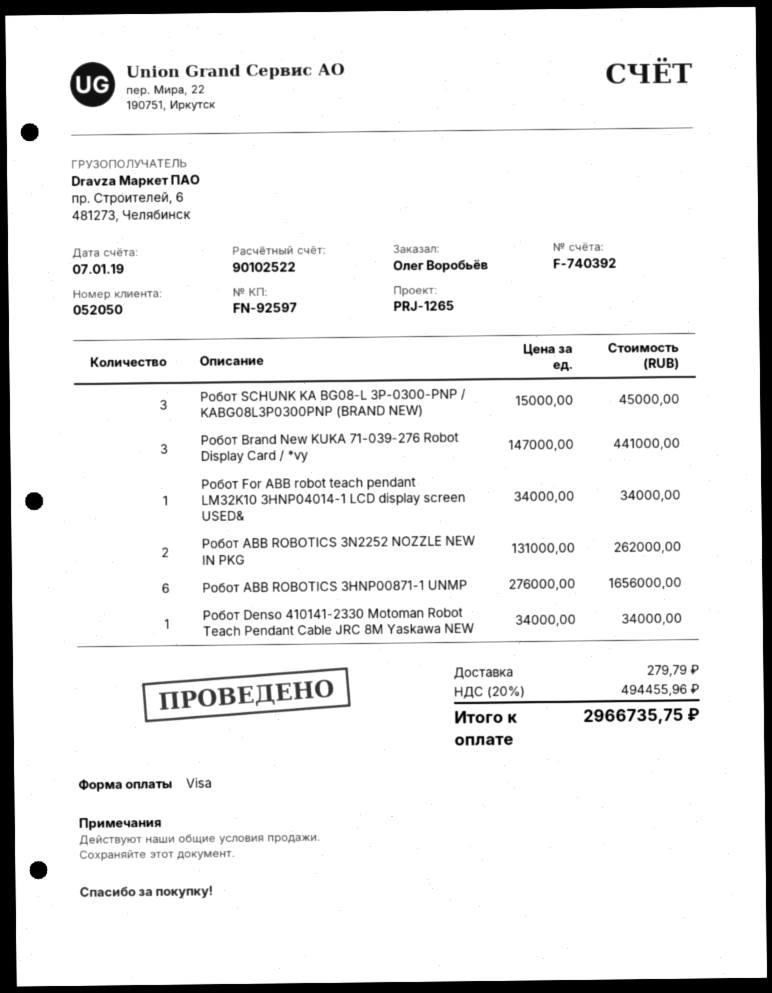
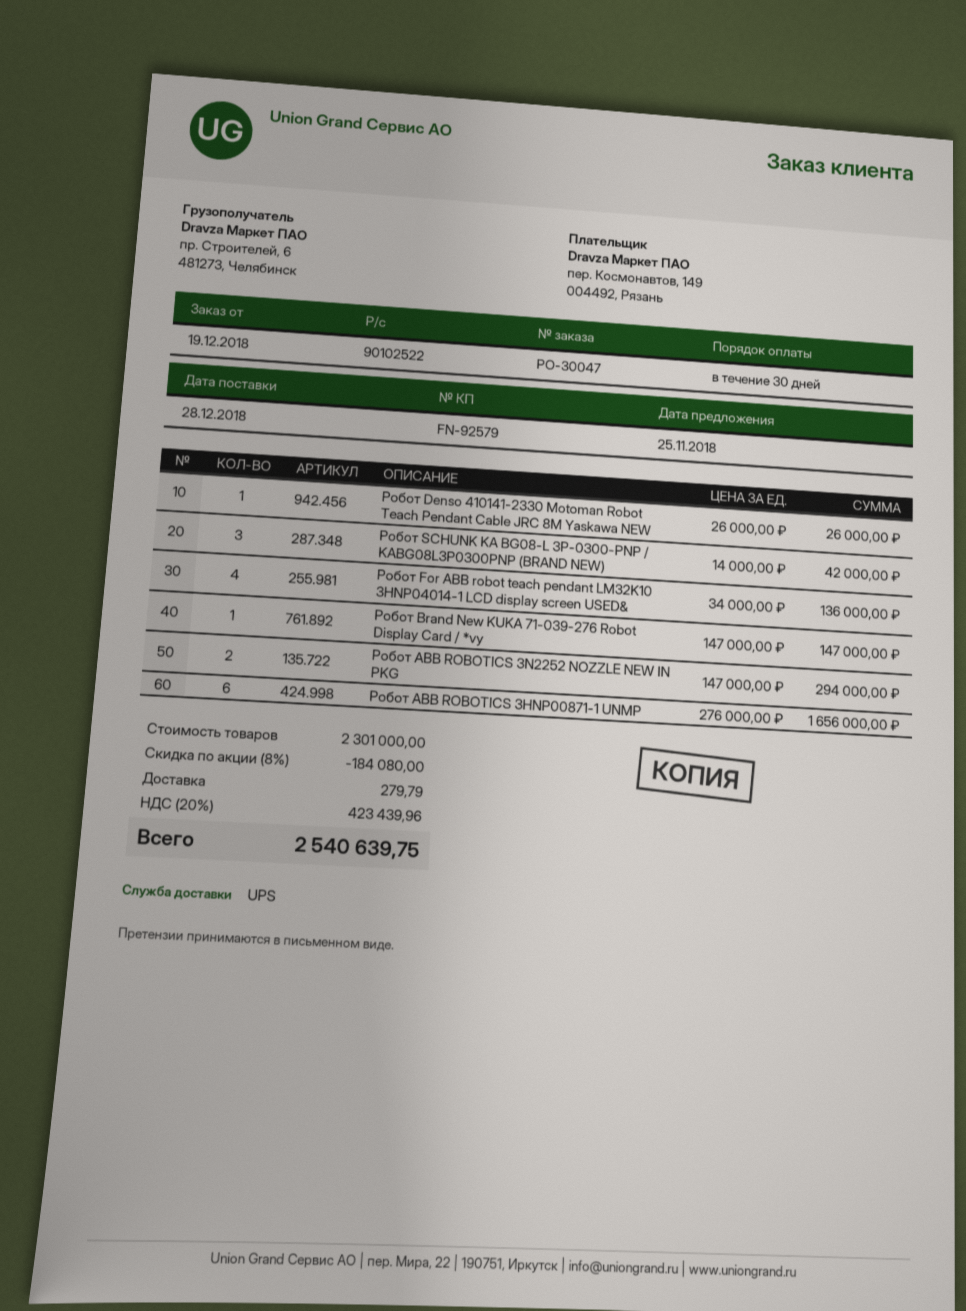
quote number: FN-92597 -> FN-92579
Робот SCHUNK KA BG08-L 3P-0300-PNP / KABG08L3P0300PNP (BRAND NEW): 3 x 15000.00 = 45000.00 -> 3 x 14000.00 = 42000.00
Робот Brand New KUKA 71-039-276 Robot Display Card / *vy: 3 x 147000.00 = 441000.00 -> 1 x 147000.00 = 147000.00
Робот For ABB robot teach pendant LM32K10 3HNP04014-1 LCD display screen USED&: 1 x 34000.00 = 34000.00 -> 4 x 34000.00 = 136000.00
Робот ABB ROBOTICS 3N2252 NOZZLE NEW IN PKG: 2 x 131000.00 = 262000.00 -> 2 x 147000.00 = 294000.00
Робот Denso 410141-2330 Motoman Robot Teach Pendant Cable JRC 8M Yaskawa NEW: 1 x 34000.00 = 34000.00 -> 1 x 26000.00 = 26000.00
discount: none -> 8% = 184080.00
tax: 20% = 494455.96 -> 20% = 423439.96
total: 2966735.75 -> 2540639.75

